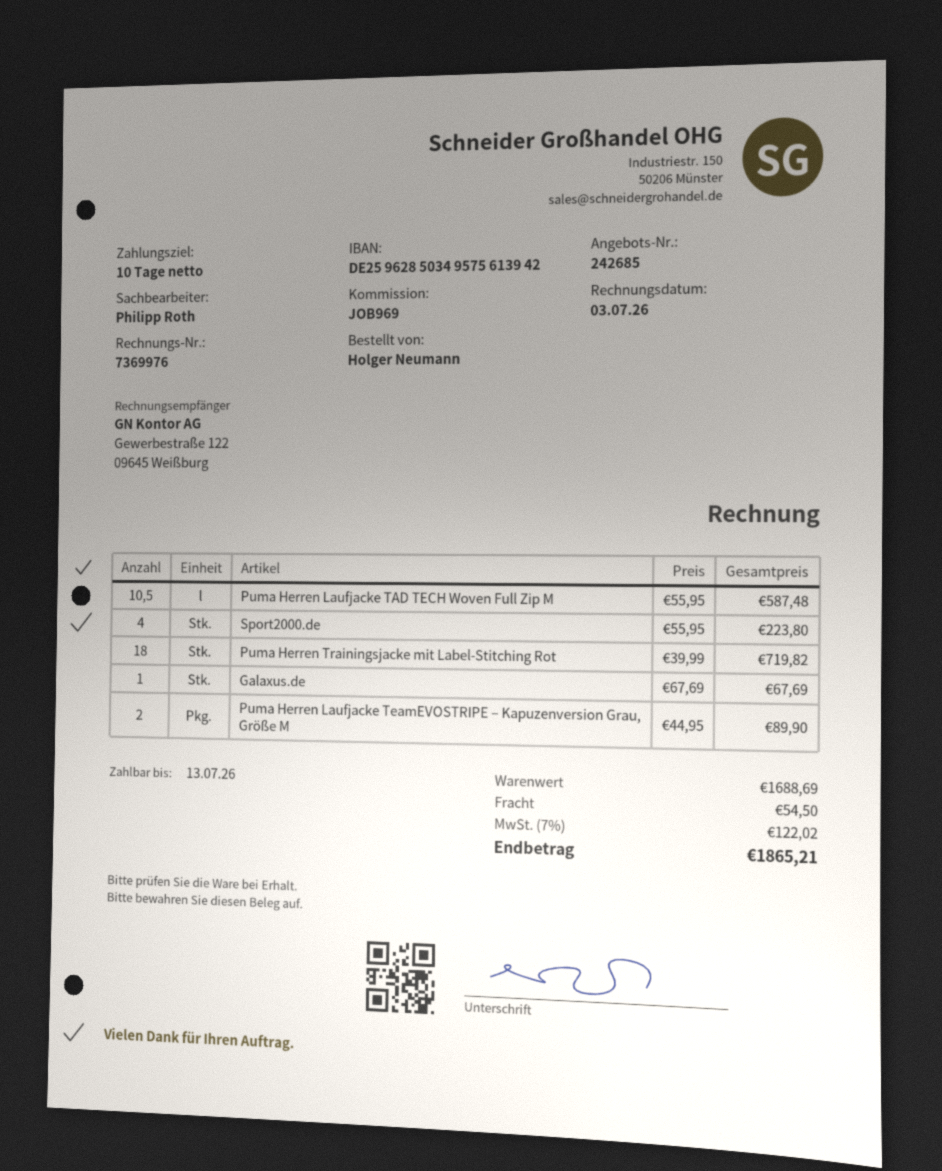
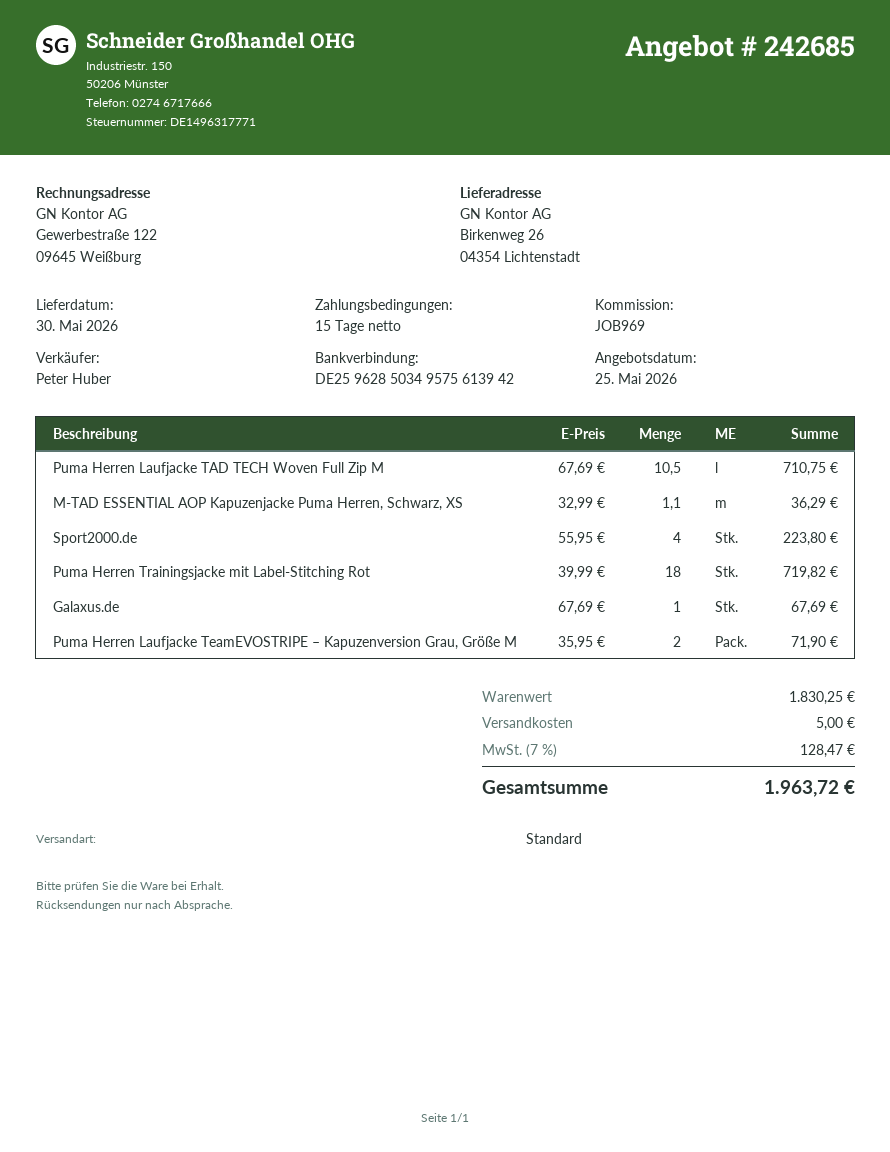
payment terms: 10 days -> 15 days
sales rep: Philipp Roth -> Peter Huber
Puma Herren Laufjacke TAD TECH Woven Full Zip M: 10.5 x 55.95 = 587.48 -> 10.5 x 67.69 = 710.75
Puma Herren Laufjacke TeamEVOSTRIPE – Kapuzenversion Grau, Größe M: 2 x 44.95 = 89.90 -> 2 x 35.95 = 71.90
M-TAD ESSENTIAL AOP Kapuzenjacke Puma Herren, Schwarz, XS: none -> 1.1 x 32.99 = 36.29
subtotal: 1688.69 -> 1830.25
shipping: 54.50 -> 5.00
tax: 7% = 122.02 -> 7% = 128.47
total: 1865.21 -> 1963.72

